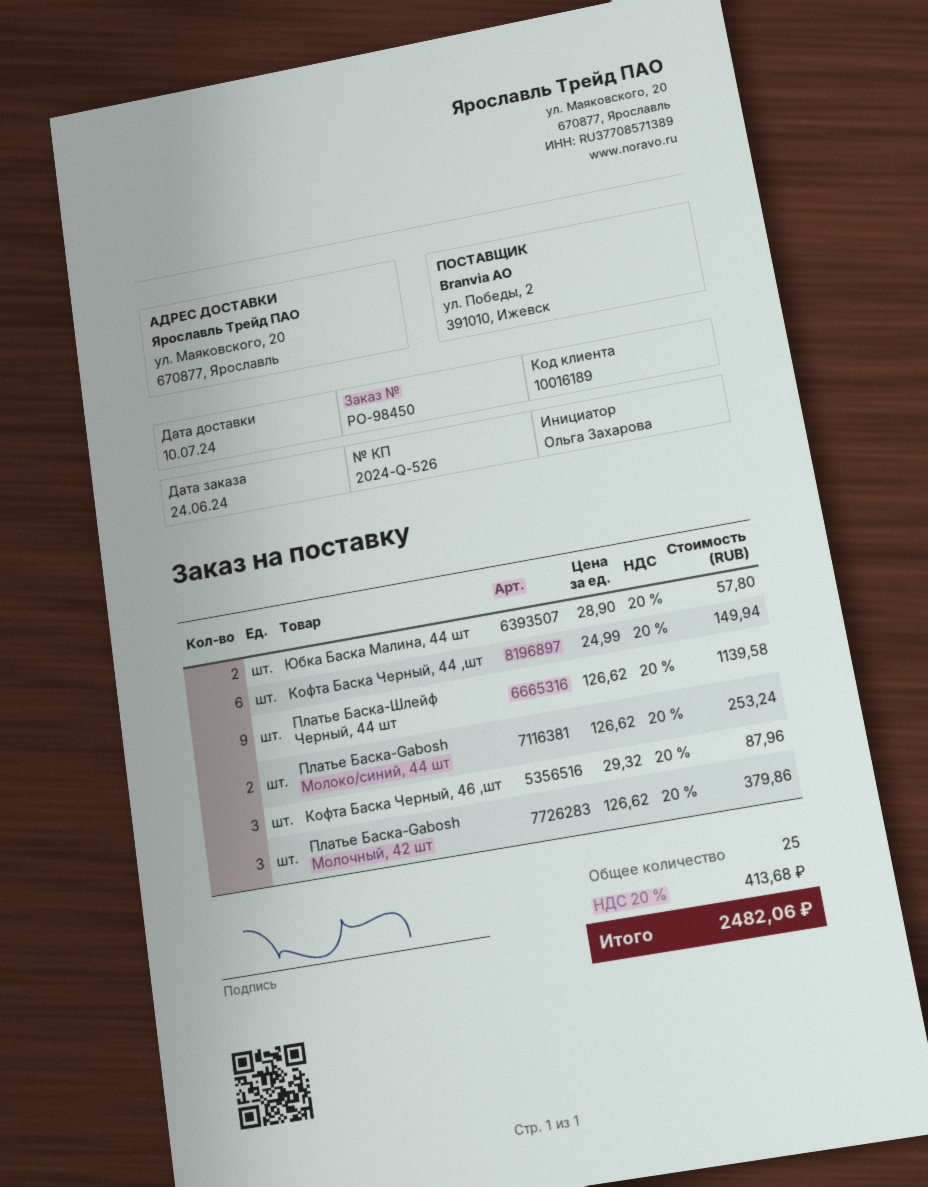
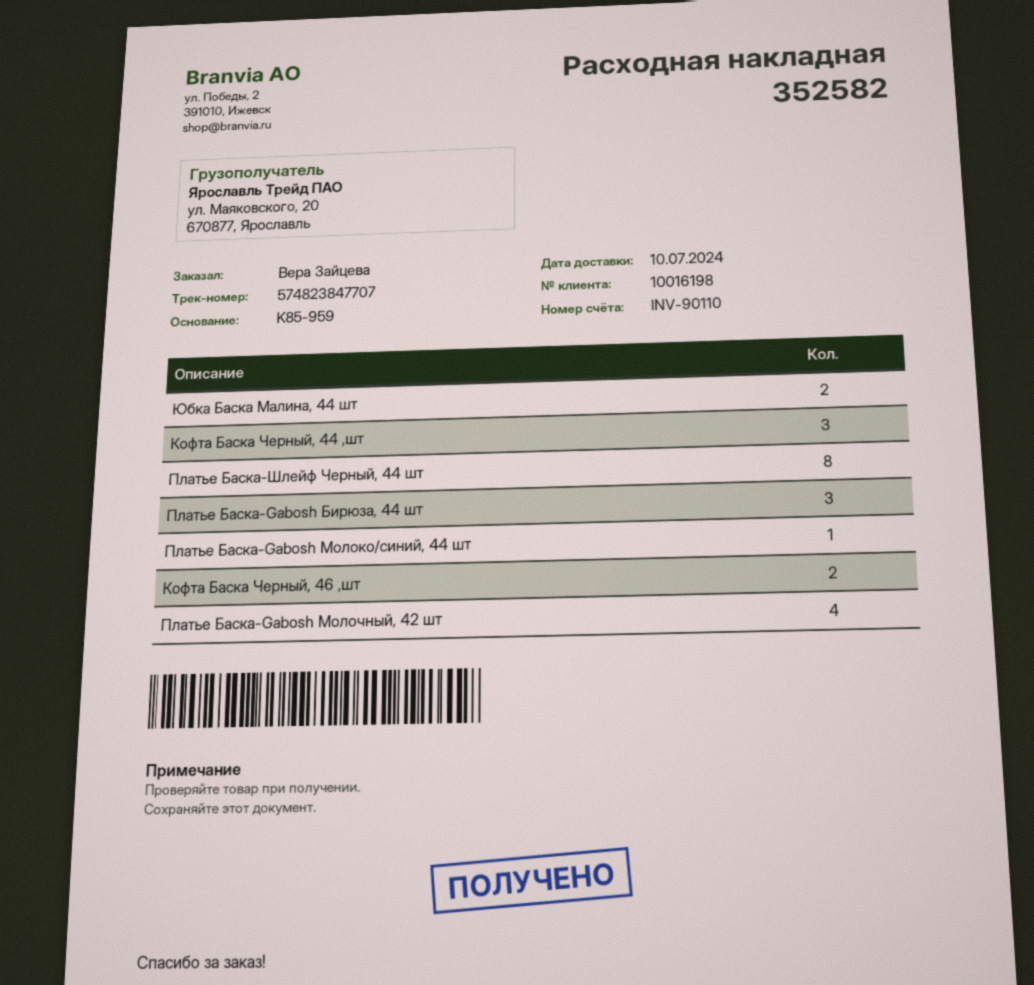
customer number: 10016189 -> 10016198
ordered by: Ольга Захарова -> Вера Зайцева
Кофта Баска Черный, 44 ,шт: 6 -> 3
Платье Баска-Шлейф Черный, 44 шт: 9 -> 8
Платье Баска-Gabosh Молоко/синий, 44 шт: 2 -> 1
Кофта Баска Черный, 46 ,шт: 3 -> 2
Платье Баска-Gabosh Молочный, 42 шт: 3 -> 4
Платье Баска-Gabosh Бирюза, 44 шт: none -> 3

